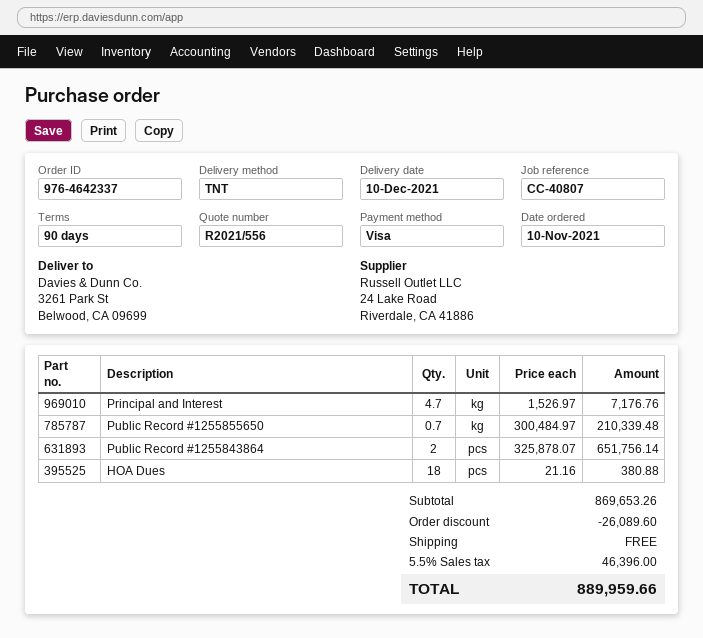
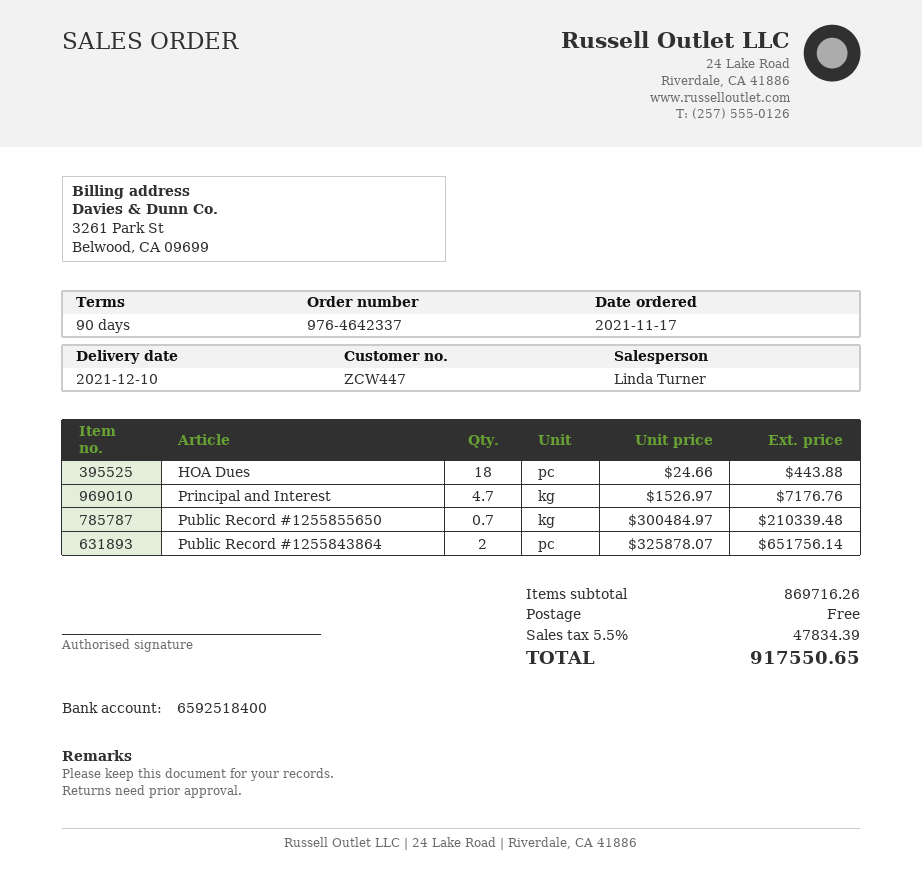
order date: 2021-11-10 -> 2021-11-17
HOA Dues: 18 x 21.16 = 380.88 -> 18 x 24.66 = 443.88
subtotal: 869653.26 -> 869716.26
discount: 26089.60 -> none
tax: 5.5% = 46396.00 -> 5.5% = 47834.39
total: 889959.66 -> 917550.65

